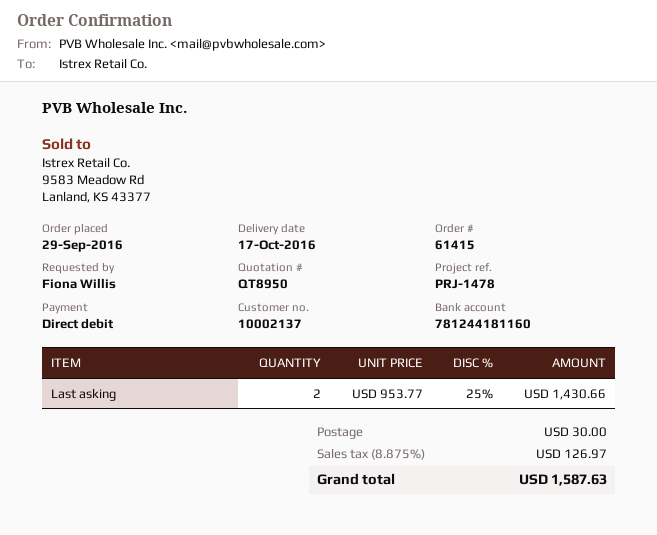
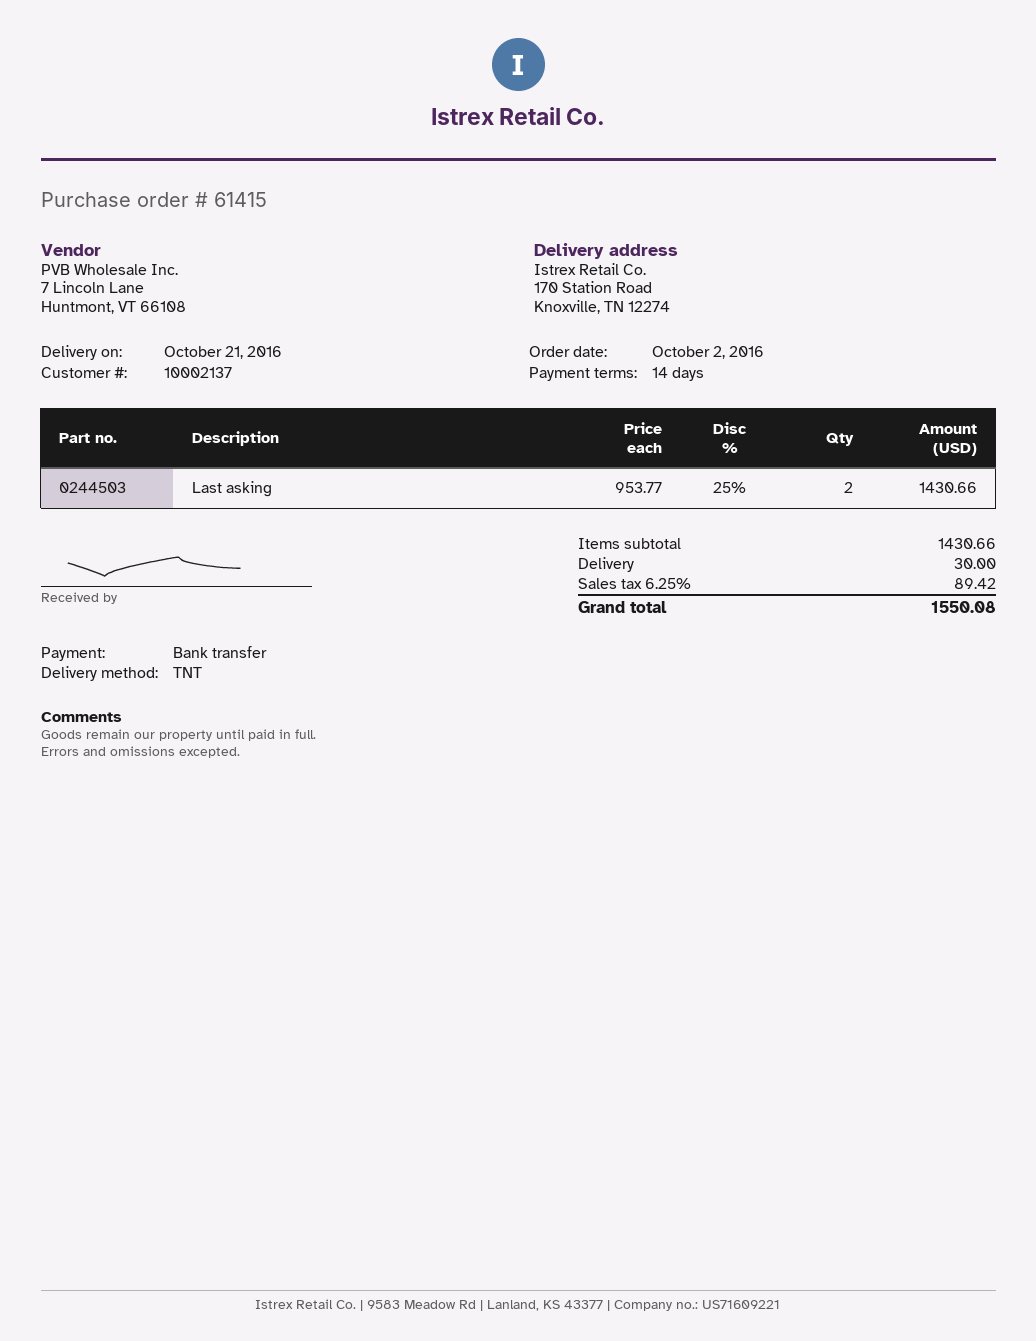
order date: 2016-09-29 -> 2016-10-02
delivery date: 2016-10-17 -> 2016-10-21
payment method: direct debit -> bank transfer
tax: 8.875% = 126.97 -> 6.25% = 89.42
total: 1587.63 -> 1550.08

